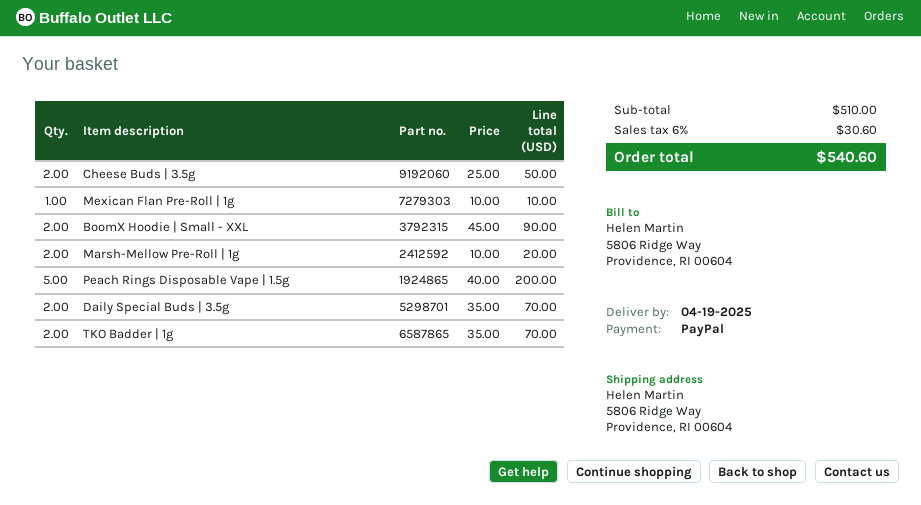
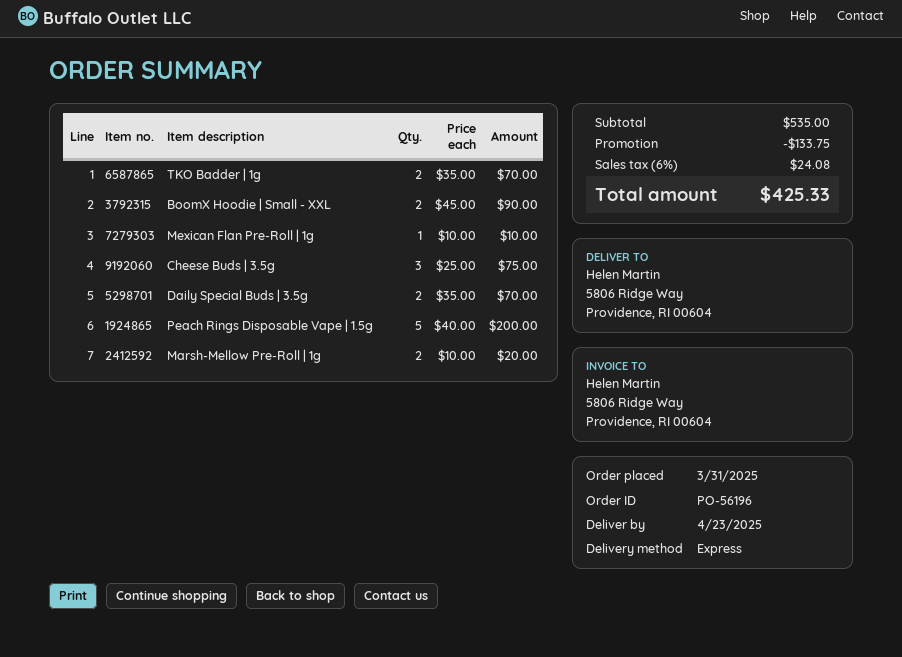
delivery date: 2025-04-19 -> 2025-04-23
Cheese Buds | 3.5g: 2 x 25.00 = 50.00 -> 3 x 25.00 = 75.00
subtotal: 510.00 -> 535.00
discount: none -> 133.75
tax: 6% = 30.60 -> 6% = 24.08
total: 540.60 -> 425.33

